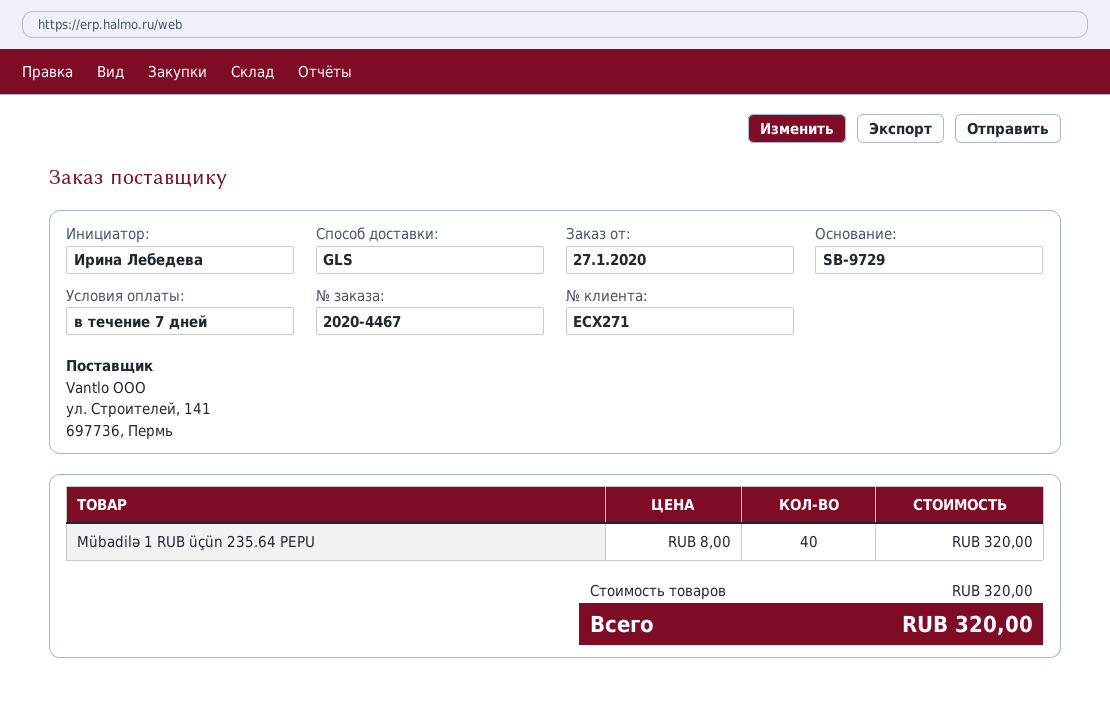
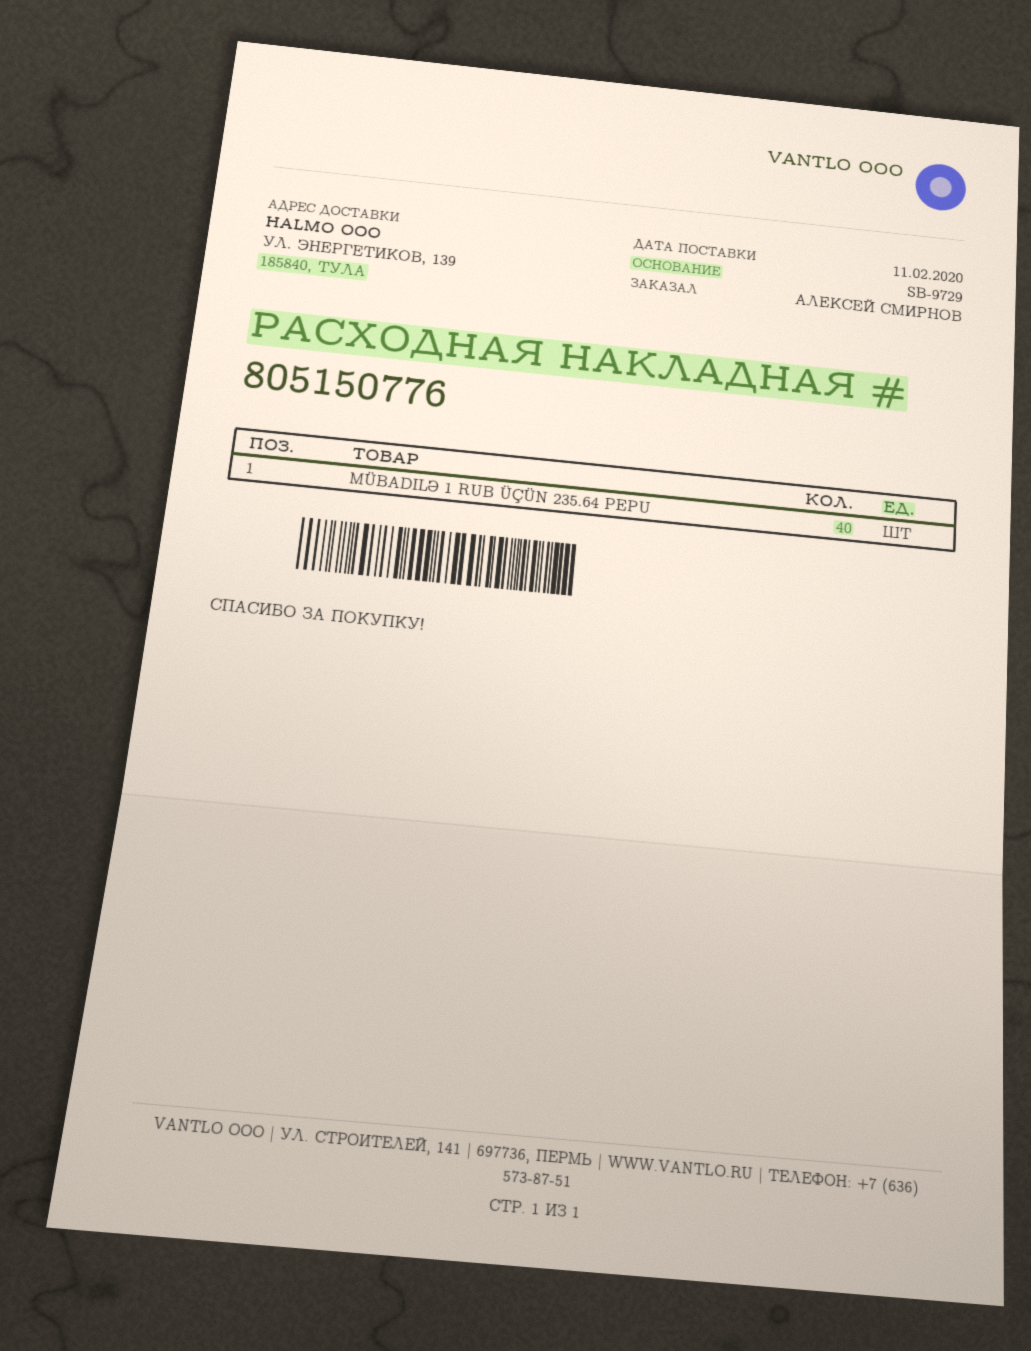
ordered by: Ирина Лебедева -> АЛЕКСЕЙ СМИРНОВ

